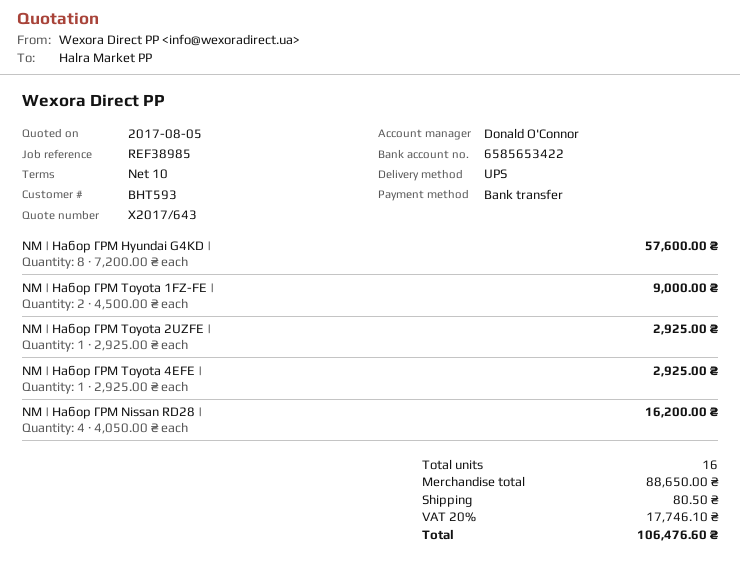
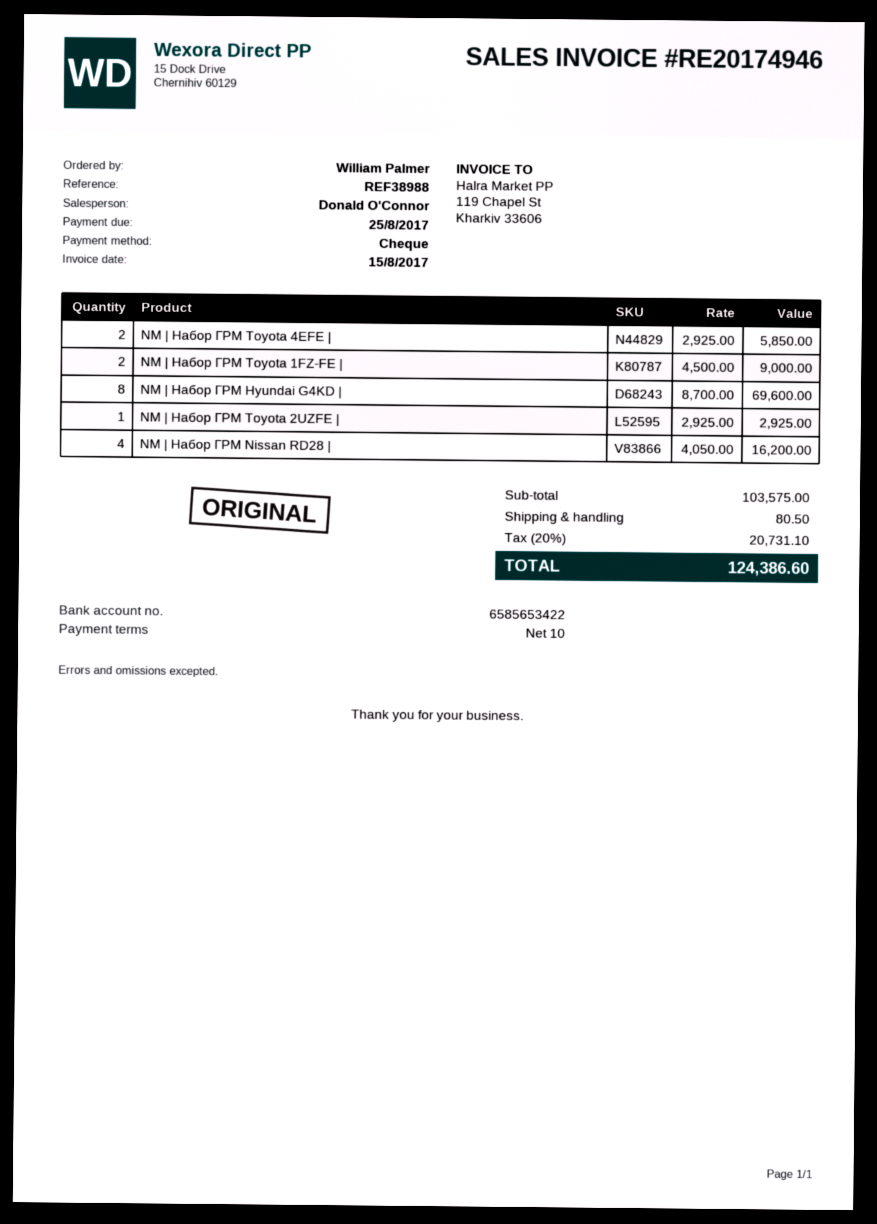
reference: REF38985 -> REF38988
payment method: bank transfer -> cheque
NM | Набор ГРМ Hyundai G4KD |: 8 x 7200.00 = 57600.00 -> 8 x 8700.00 = 69600.00
NM | Набор ГРМ Toyota 4EFE |: 1 x 2925.00 = 2925.00 -> 2 x 2925.00 = 5850.00
subtotal: 88650.00 -> 103575.00
tax: 20% = 17746.10 -> 20% = 20731.10
total: 106476.60 -> 124386.60

